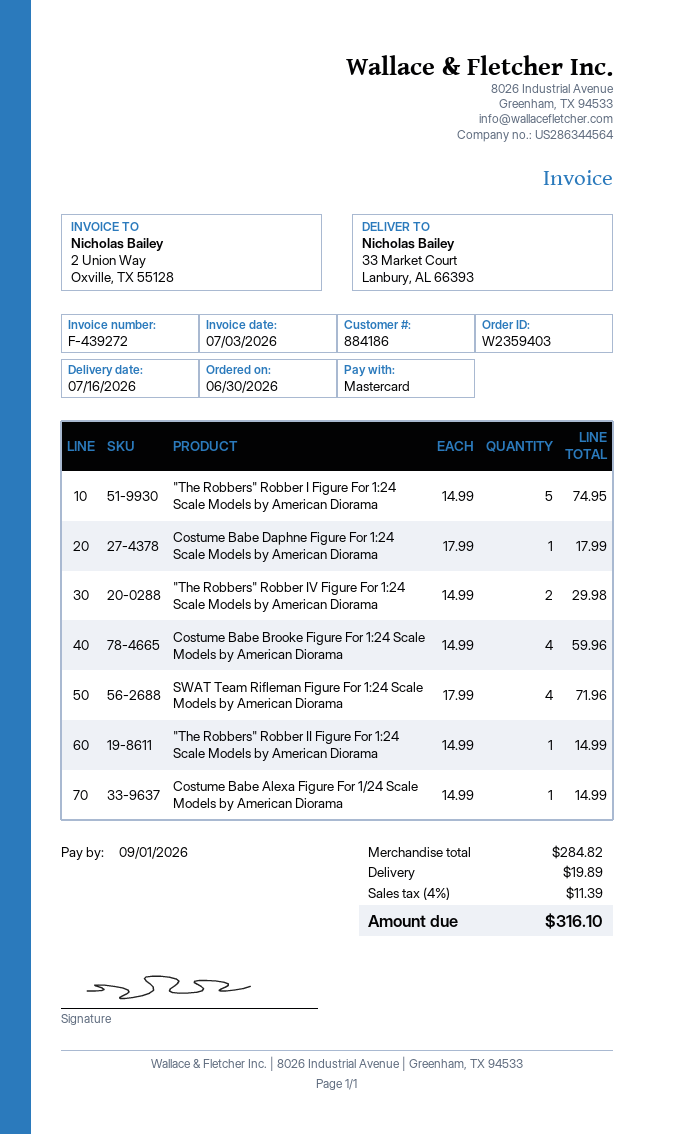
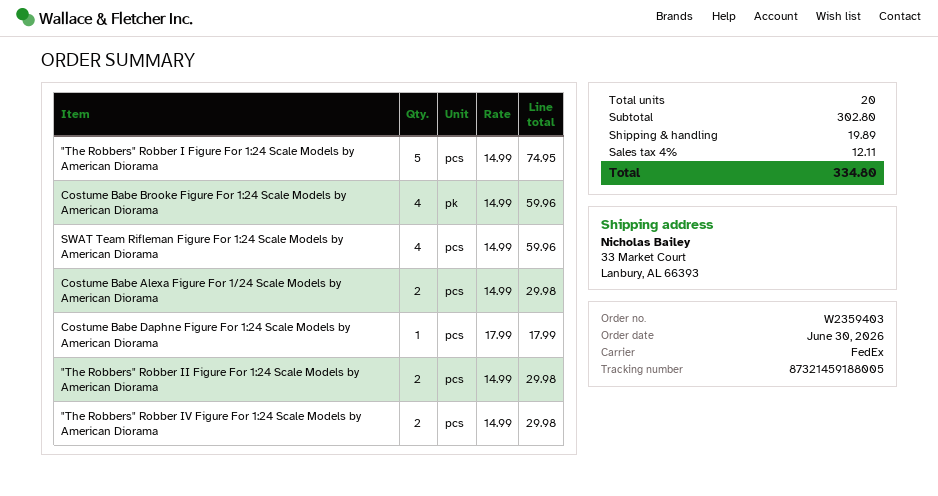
SWAT Team Rifleman Figure For 1:24 Scale Models by American Diorama: 4 x 17.99 = 71.96 -> 4 x 14.99 = 59.96
"The Robbers" Robber II Figure For 1:24 Scale Models by American Diorama: 1 x 14.99 = 14.99 -> 2 x 14.99 = 29.98
Costume Babe Alexa Figure For 1/24 Scale Models by American Diorama: 1 x 14.99 = 14.99 -> 2 x 14.99 = 29.98
subtotal: 284.82 -> 302.80
tax: 4% = 11.39 -> 4% = 12.11
total: 316.10 -> 334.80

